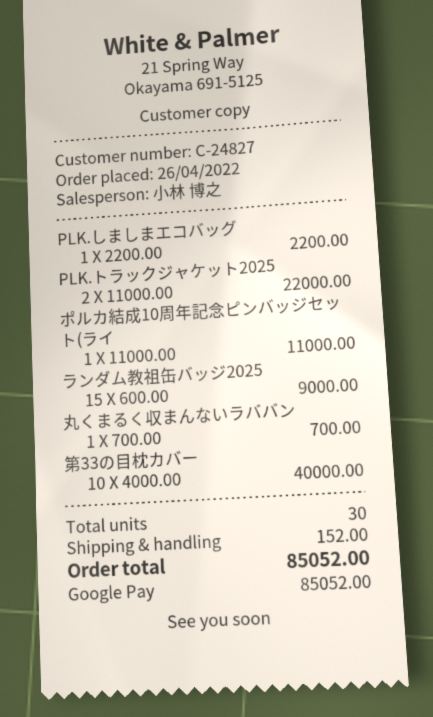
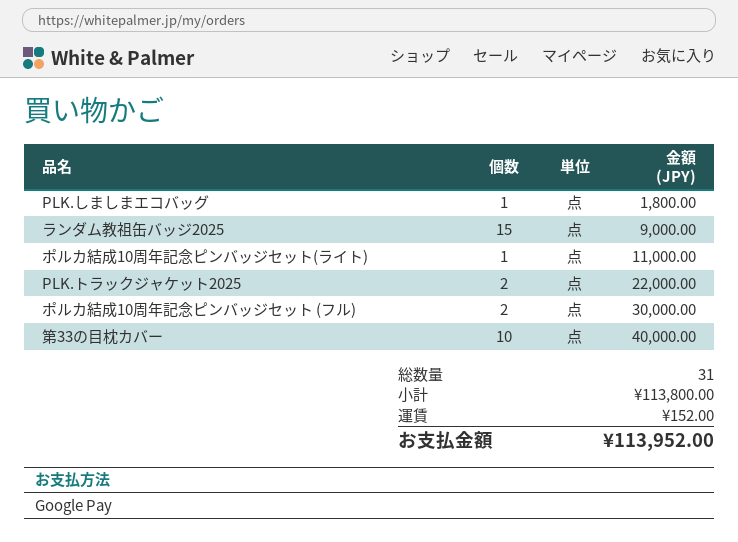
PLK.しましまエコバッグ: 1 for 2200.00 -> 1 for 1800.00
丸くまるく収まんないラババン: 1 for 700.00 -> none
ポルカ結成10周年記念ピンバッジセット (フル): none -> 2 for 30000.00
total quantity: 30 -> 31
total: 85052.00 -> 113952.00

